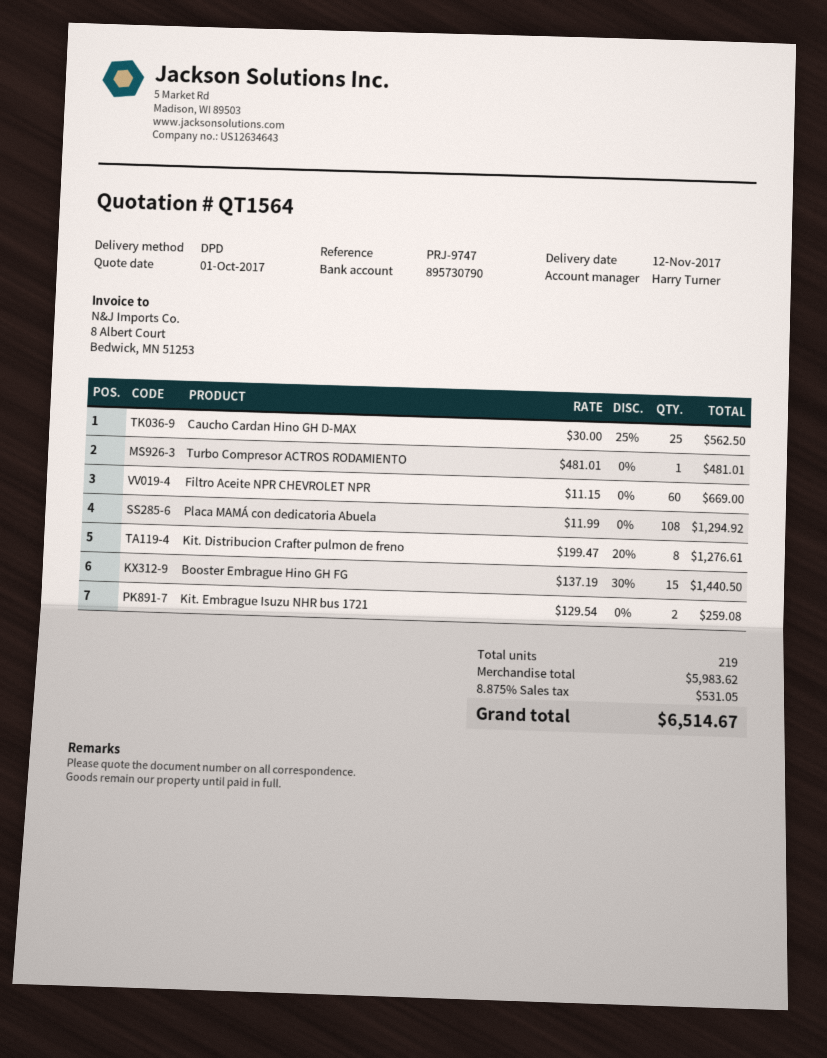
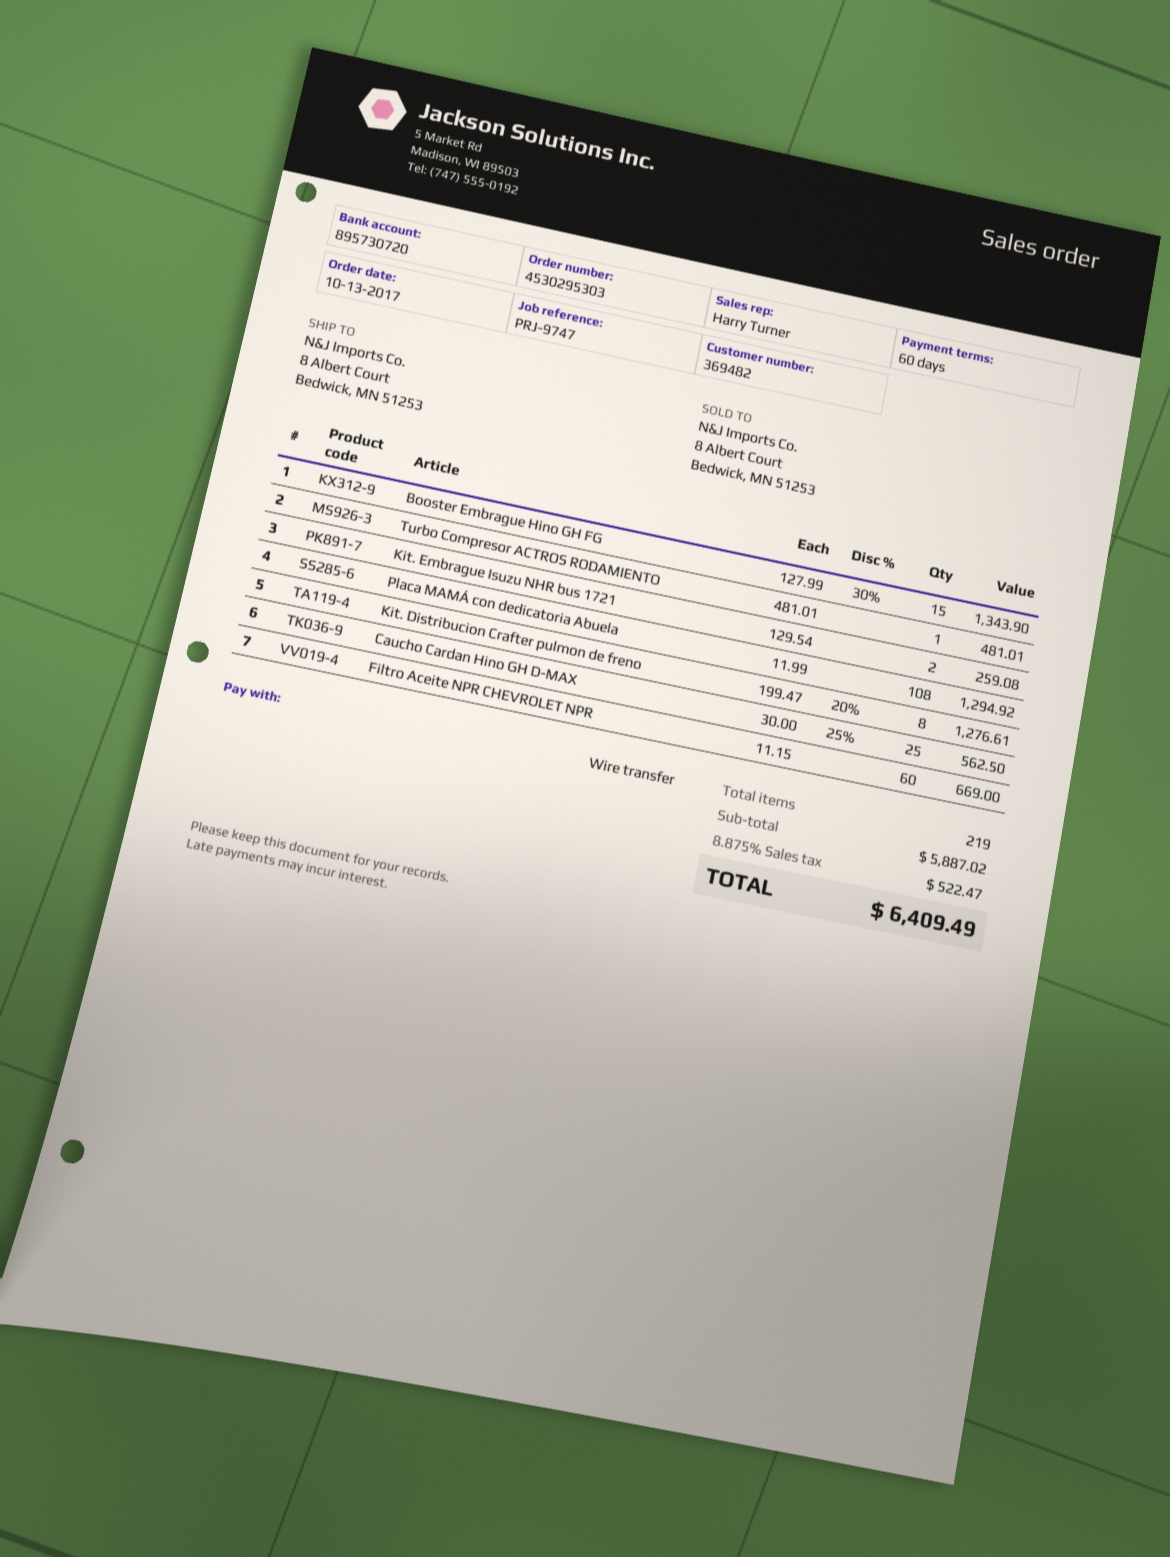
bank account: 895730790 -> 895730720
Booster Embrague Hino GH FG: 15 x 137.19 - 30% = 1440.50 -> 15 x 127.99 - 30% = 1343.90
subtotal: 5983.62 -> 5887.02
tax: 8.875% = 531.05 -> 8.875% = 522.47
total: 6514.67 -> 6409.49

